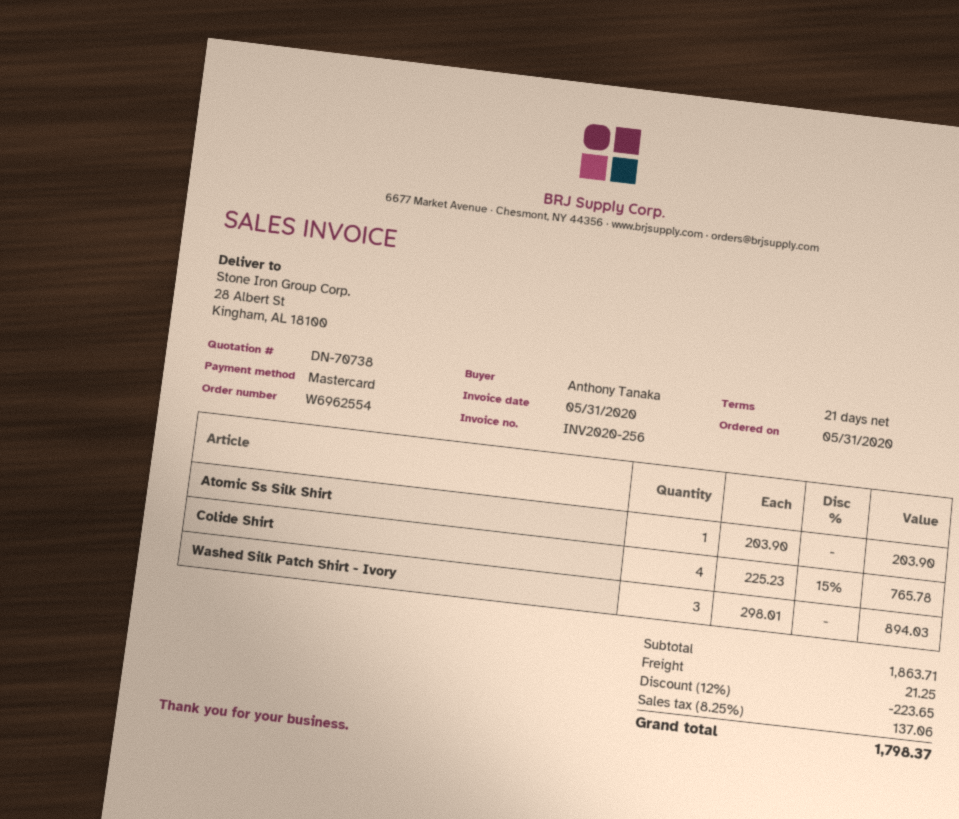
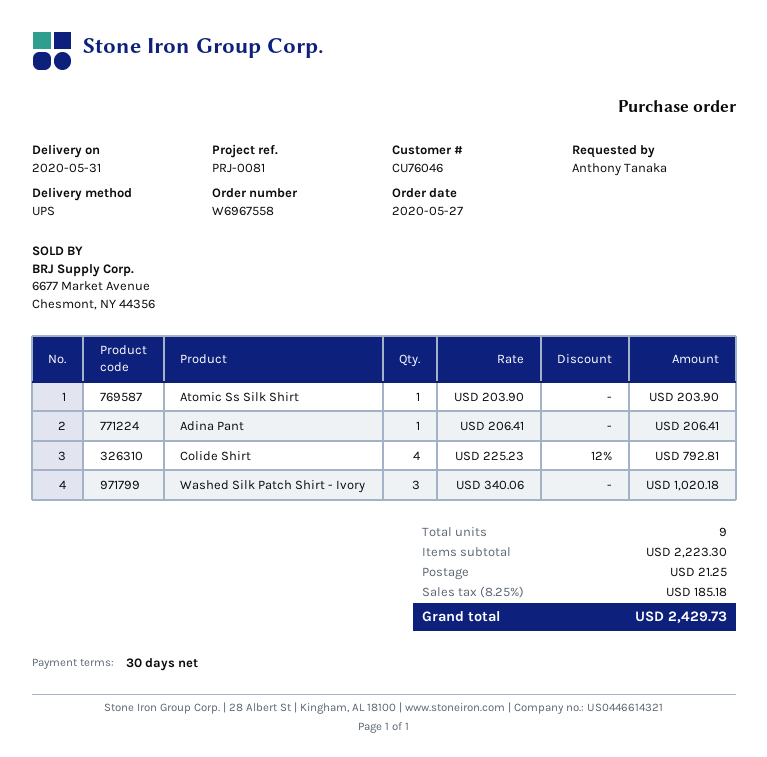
order number: W6962554 -> W6967558
order date: 2020-05-31 -> 2020-05-27
payment terms: 21 days -> 30 days
Colide Shirt: 4 x 225.23 - 15% = 765.78 -> 4 x 225.23 - 12% = 792.81
Washed Silk Patch Shirt - Ivory: 3 x 298.01 = 894.03 -> 3 x 340.06 = 1020.18
Adina Pant: none -> 1 x 206.41 = 206.41
subtotal: 1863.71 -> 2223.30
discount: 12% = 223.65 -> none
tax: 8.25% = 137.06 -> 8.25% = 185.18
total: 1798.37 -> 2429.73

